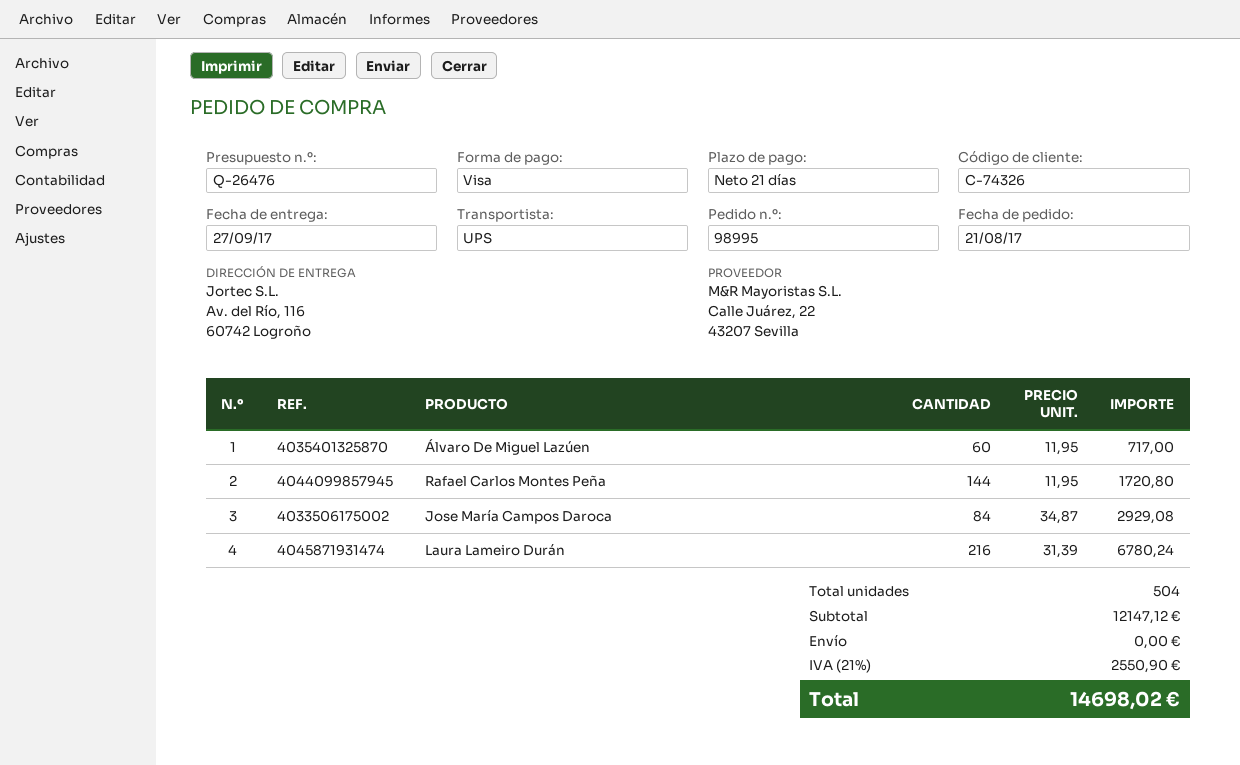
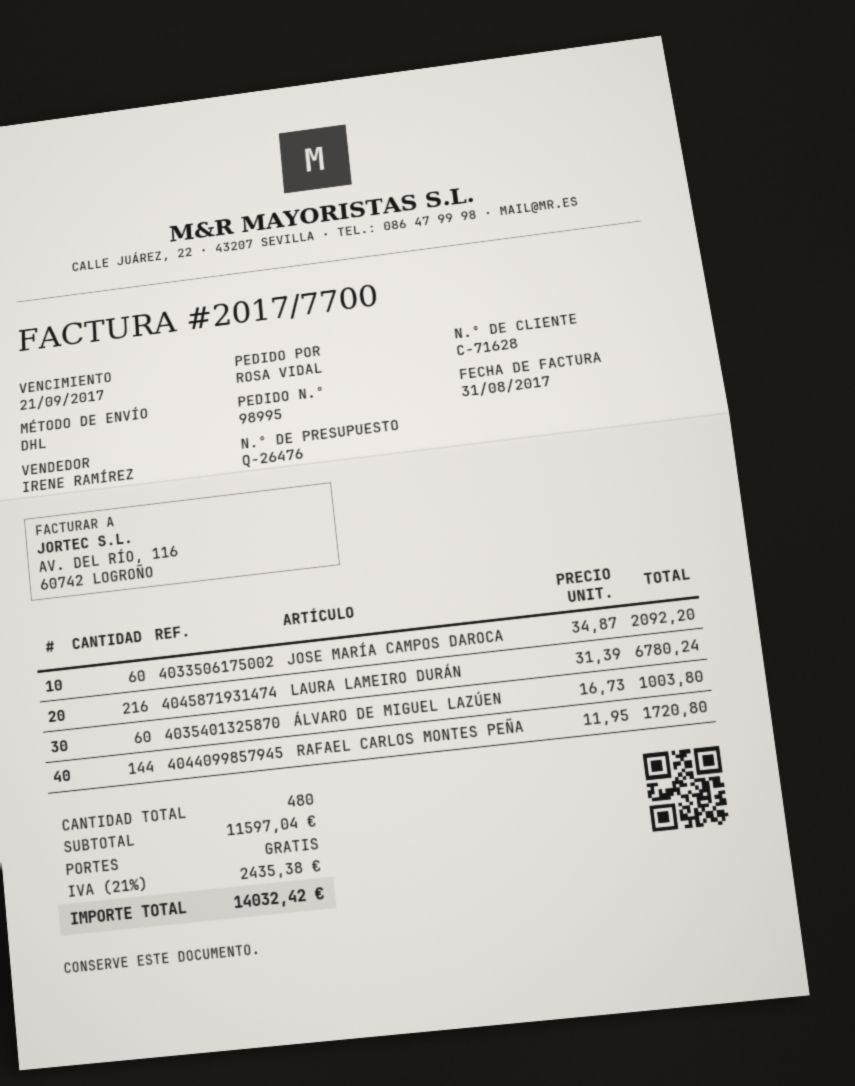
customer number: C-74326 -> C-71628
shipping method: UPS -> DHL
Álvaro De Miguel Lazúen: 60 x 11.95 = 717.00 -> 60 x 16.73 = 1003.80
Jose María Campos Daroca: 84 x 34.87 = 2929.08 -> 60 x 34.87 = 2092.20
total quantity: 504 -> 480
subtotal: 12147.12 -> 11597.04
tax: 21% = 2550.90 -> 21% = 2435.38
total: 14698.02 -> 14032.42

